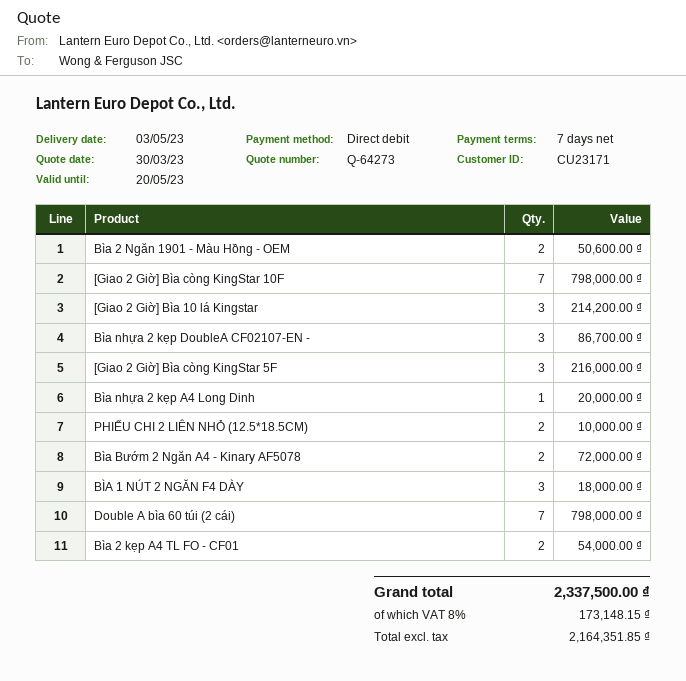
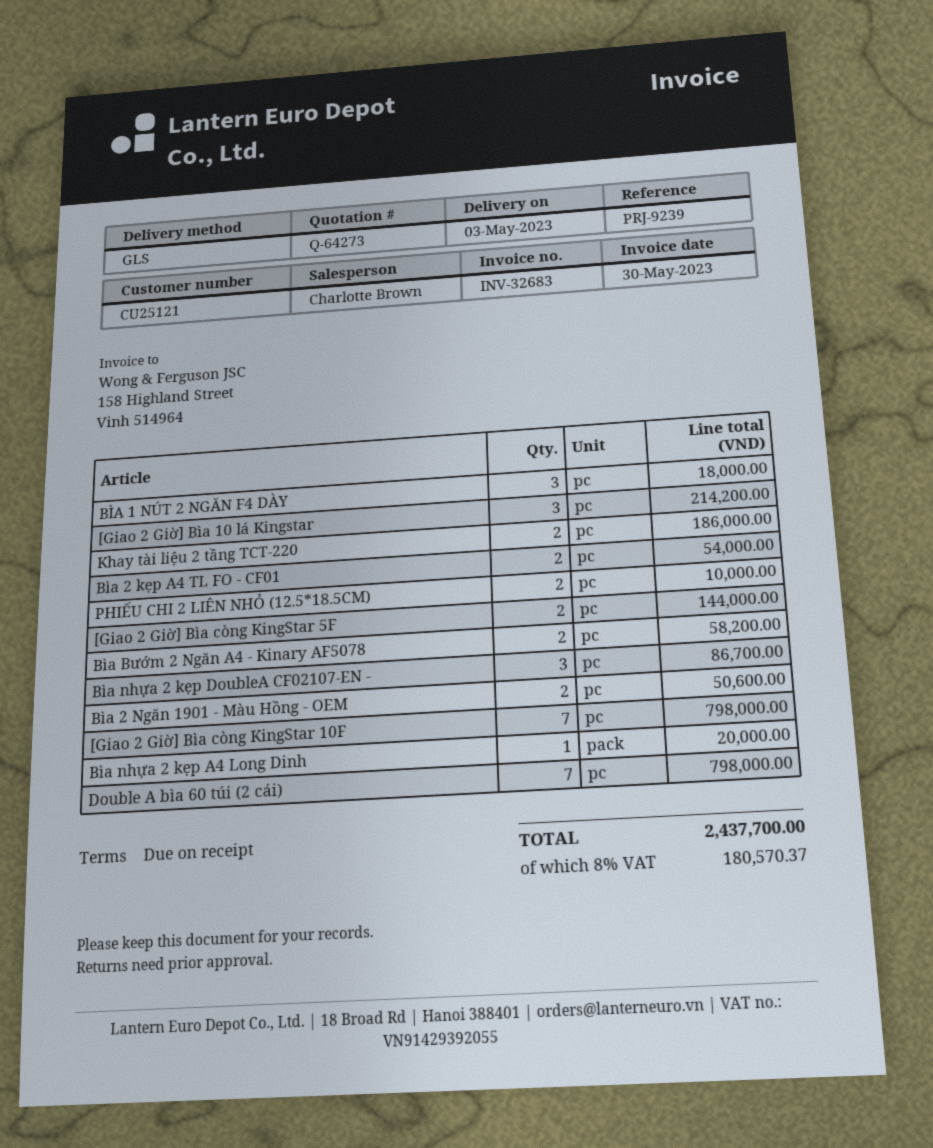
payment terms: 7 days -> on receipt
customer number: CU23171 -> CU25121
[Giao 2 Giờ] Bìa còng KingStar 5F: 3 for 216000.00 -> 2 for 144000.00
Bìa Bướm 2 Ngăn A4 - Kinary AF5078: 2 for 72000.00 -> 2 for 58200.00
Khay tài liệu 2 tầng TCT-220: none -> 2 for 186000.00
tax: 8% = 173148.15 -> 8% = 180570.37
total: 2337500.00 -> 2437700.00

